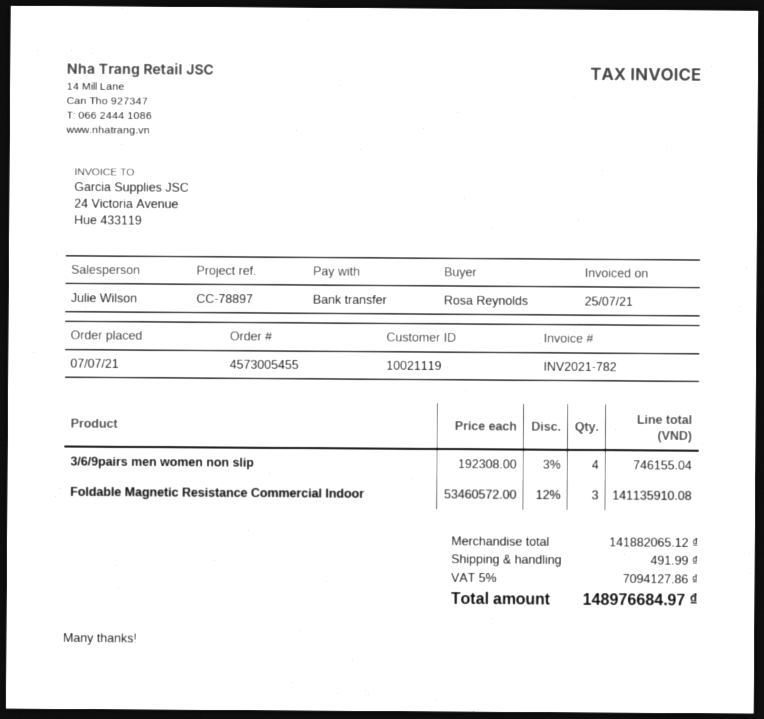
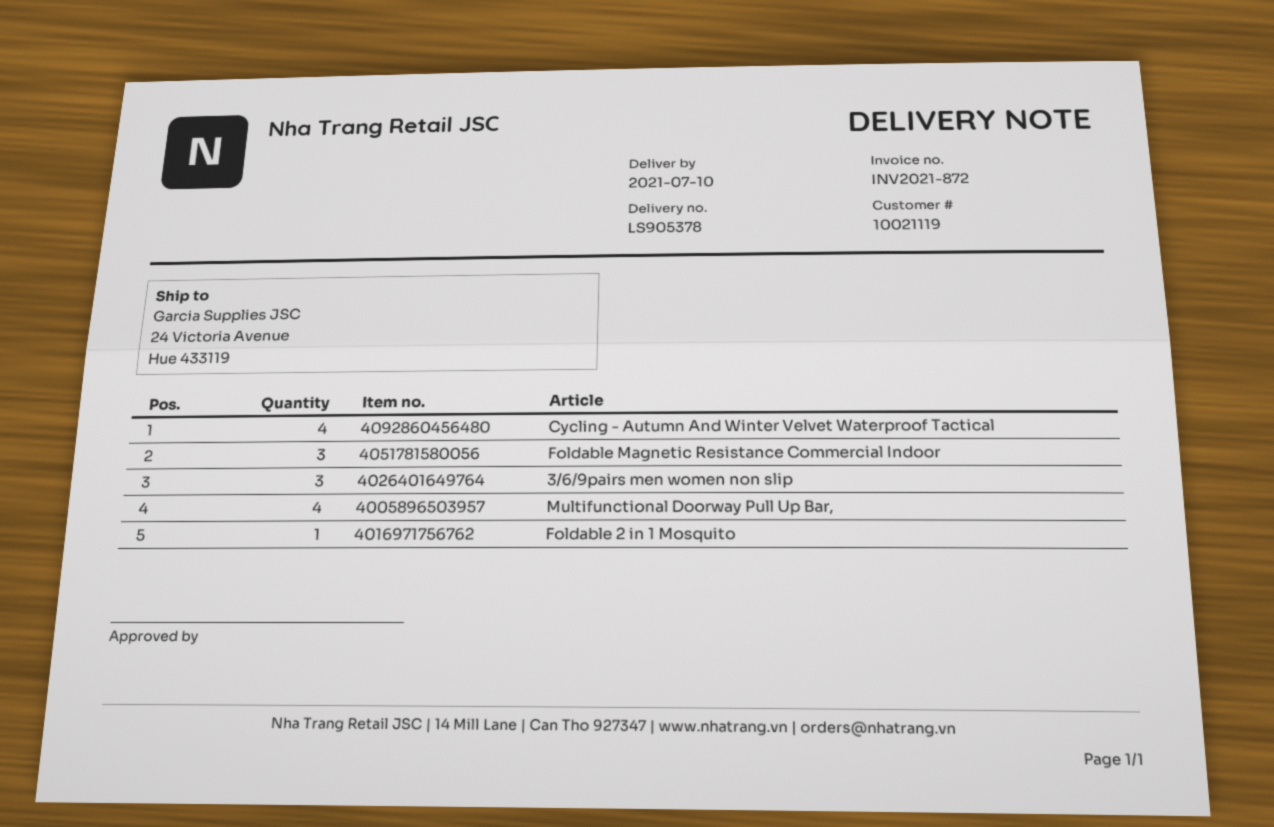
invoice number: INV2021-782 -> INV2021-872
3/6/9pairs men women non slip: 4 -> 3
Cycling - Autumn And Winter Velvet Waterproof Tactical: none -> 4
Multifunctional Doorway Pull Up Bar,: none -> 4
Foldable 2 in 1 Mosquito: none -> 1

